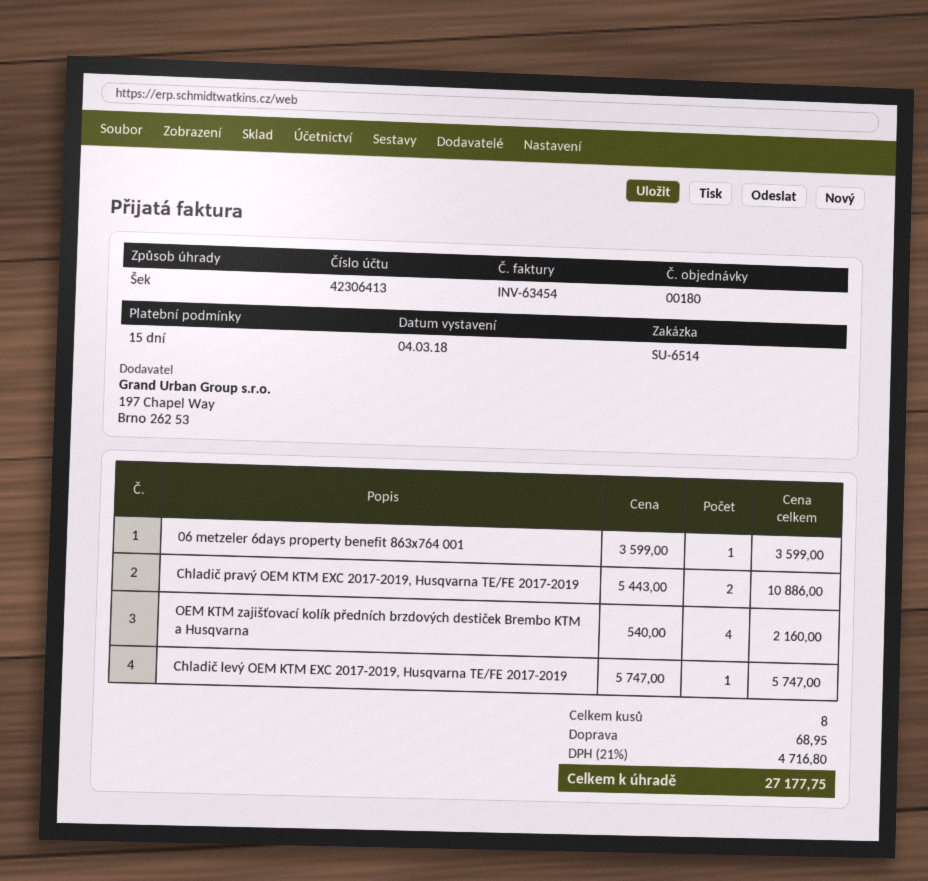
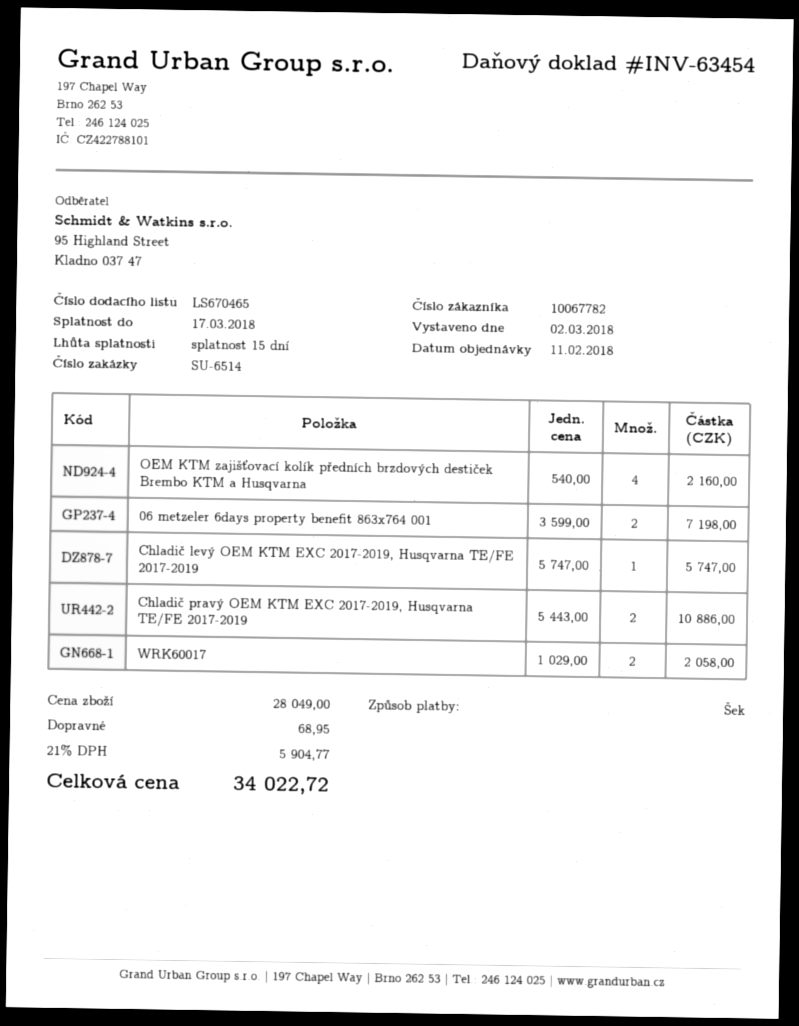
invoice date: 2018-03-04 -> 2018-03-02
06 metzeler 6days property benefit 863x764 001: 1 x 3599.00 = 3599.00 -> 2 x 3599.00 = 7198.00
WRK60017: none -> 2 x 1029.00 = 2058.00
tax: 21% = 4716.80 -> 21% = 5904.77
total: 27177.75 -> 34022.72

